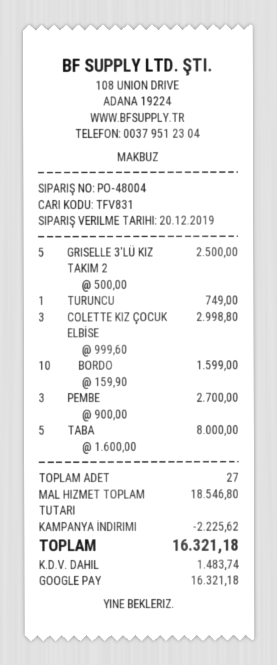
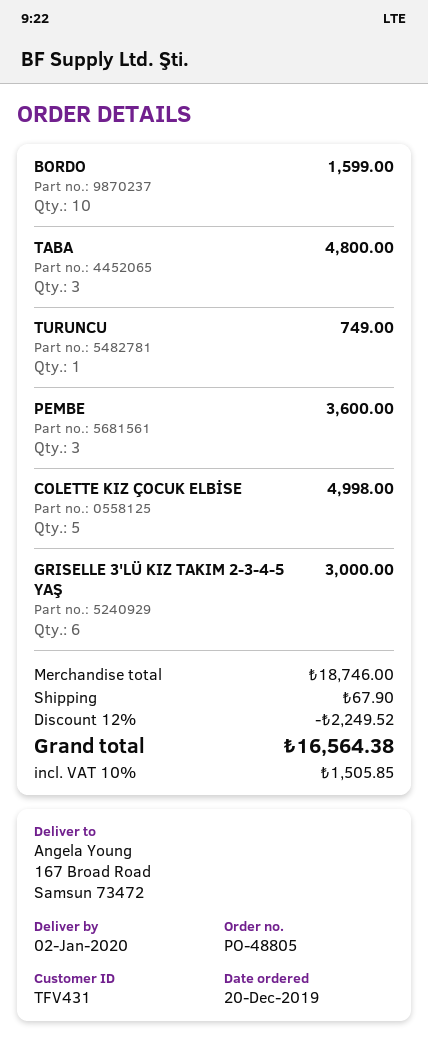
order number: PO-48004 -> PO-48805
customer number: TFV831 -> TFV431
GRISELLE 3'LÜ KIZ TAKIM 2: 5 for 2500.00 -> 6 for 3000.00
COLETTE KIZ ÇOCUK ELBİSE: 3 for 2998.80 -> 5 for 4998.00
PEMBE: 3 for 2700.00 -> 3 for 3600.00
TABA: 5 for 8000.00 -> 3 for 4800.00
subtotal: 18546.80 -> 18746.00
discount: 2225.62 -> 2249.52
shipping: none -> 67.90
tax: 1483.74 -> 1505.85
total: 16321.18 -> 16564.38

